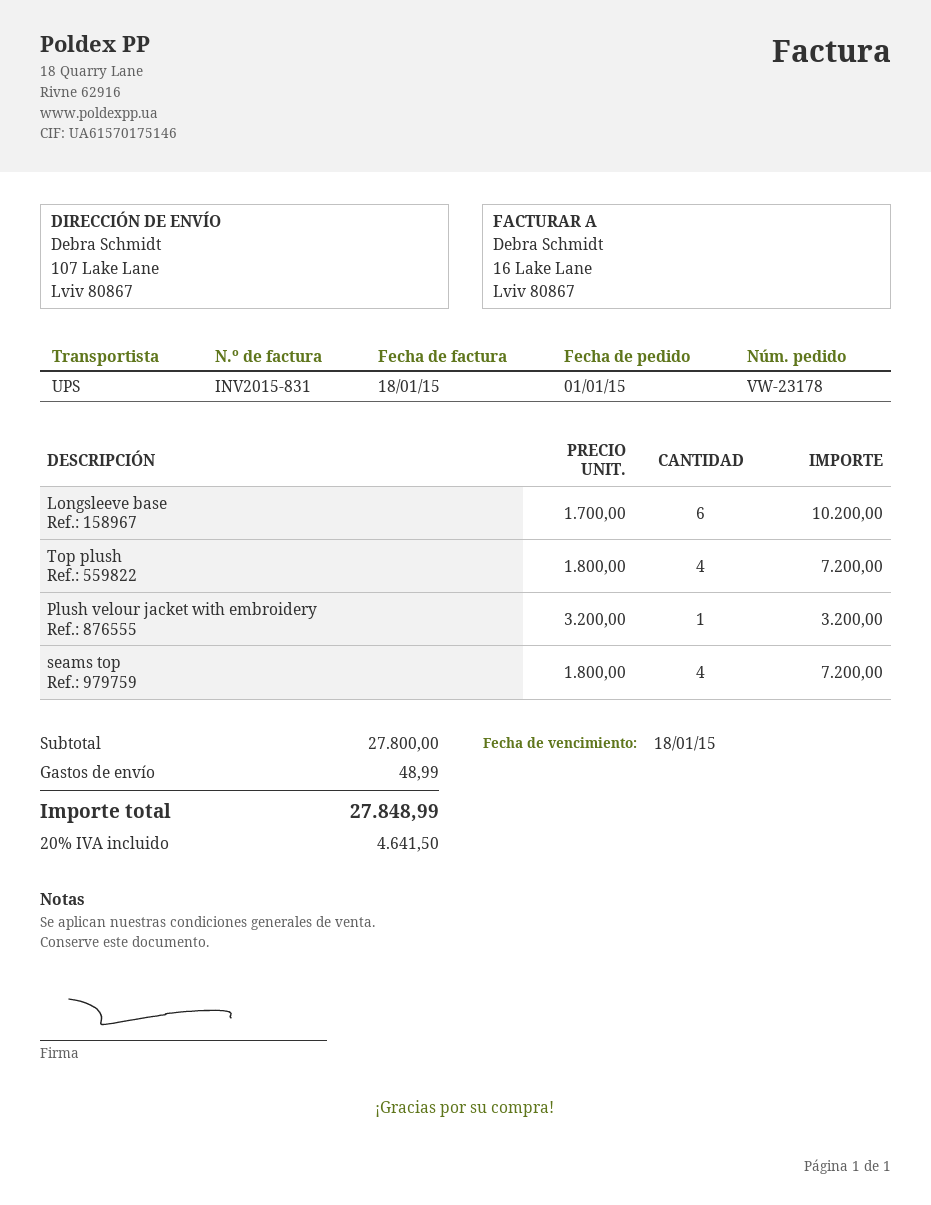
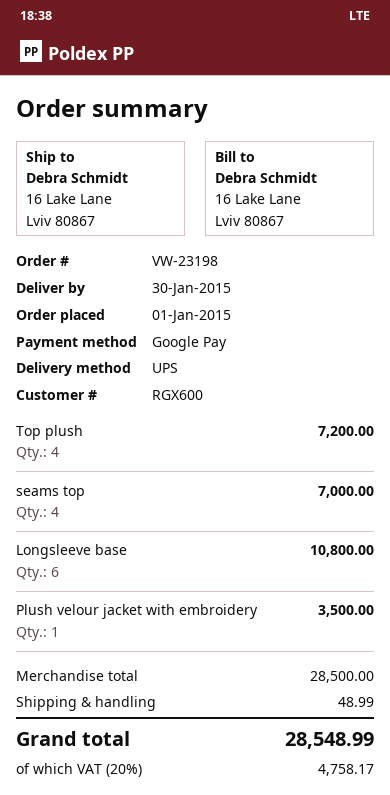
order number: VW-23178 -> VW-23198
ship to: 107 Lake Lane, Lviv 80867 -> 16 Lake Lane, Lviv 80867
Longsleeve base: 6 for 10200.00 -> 6 for 10800.00
Plush velour jacket with embroidery: 1 for 3200.00 -> 1 for 3500.00
seams top: 4 for 7200.00 -> 4 for 7000.00
subtotal: 27800.00 -> 28500.00
tax: 20% = 4641.50 -> 20% = 4758.17
total: 27848.99 -> 28548.99

